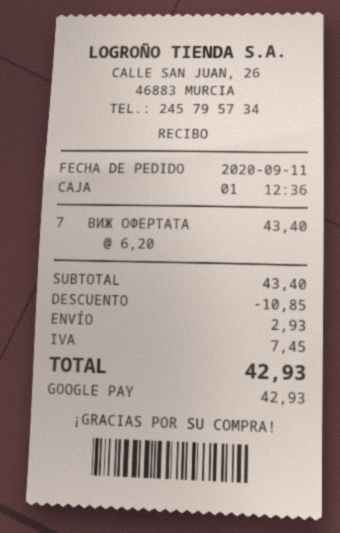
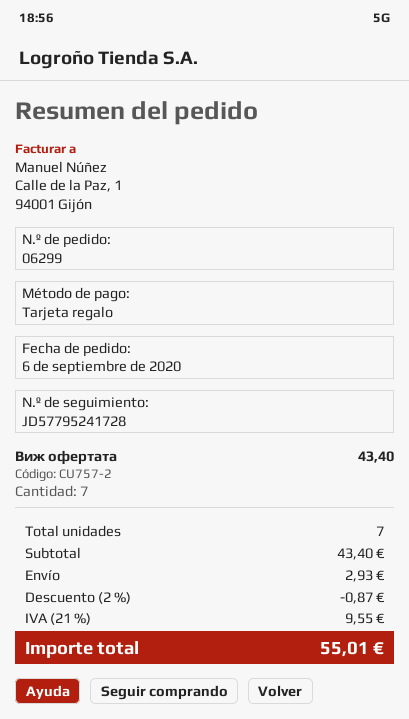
order date: 2020-09-11 -> 2020-09-06
payment method: Google Pay -> gift card
discount: 10.85 -> 0.87
tax: 7.45 -> 9.55
total: 42.93 -> 55.01

